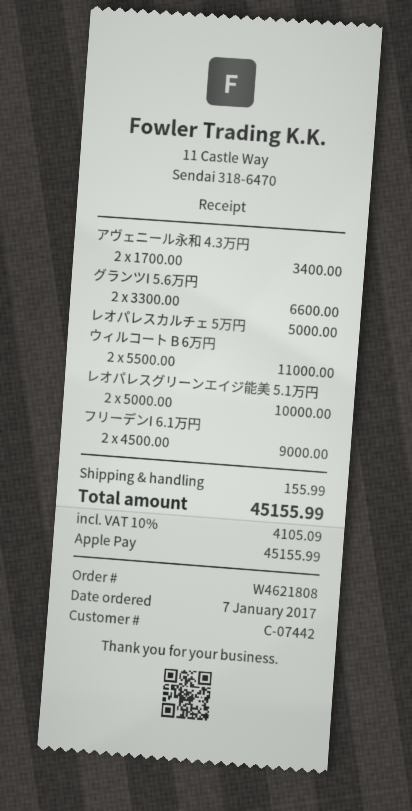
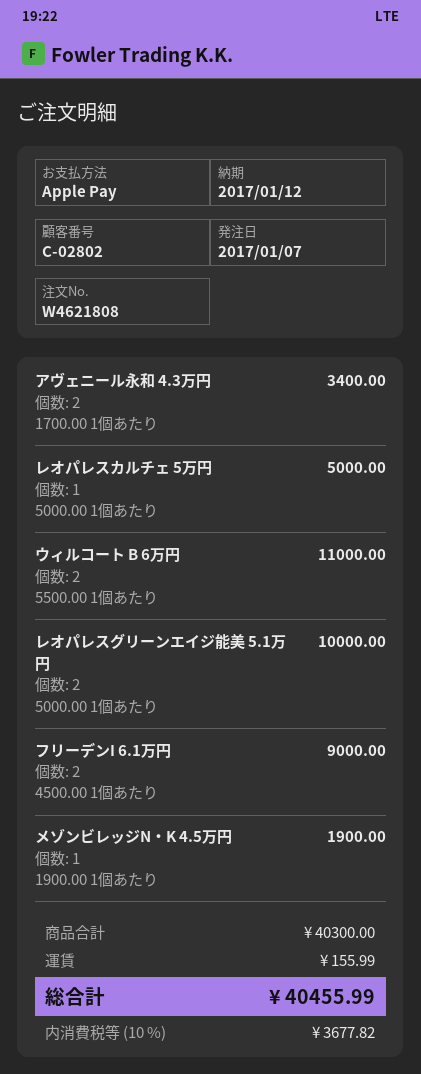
customer number: C-07442 -> C-02802
グランツI 5.6万円: 2 x 3300.00 = 6600.00 -> none
メゾンビレッジN・K 4.5万円: none -> 1 x 1900.00 = 1900.00
tax: 10% = 4105.09 -> 10% = 3677.82
total: 45155.99 -> 40455.99

